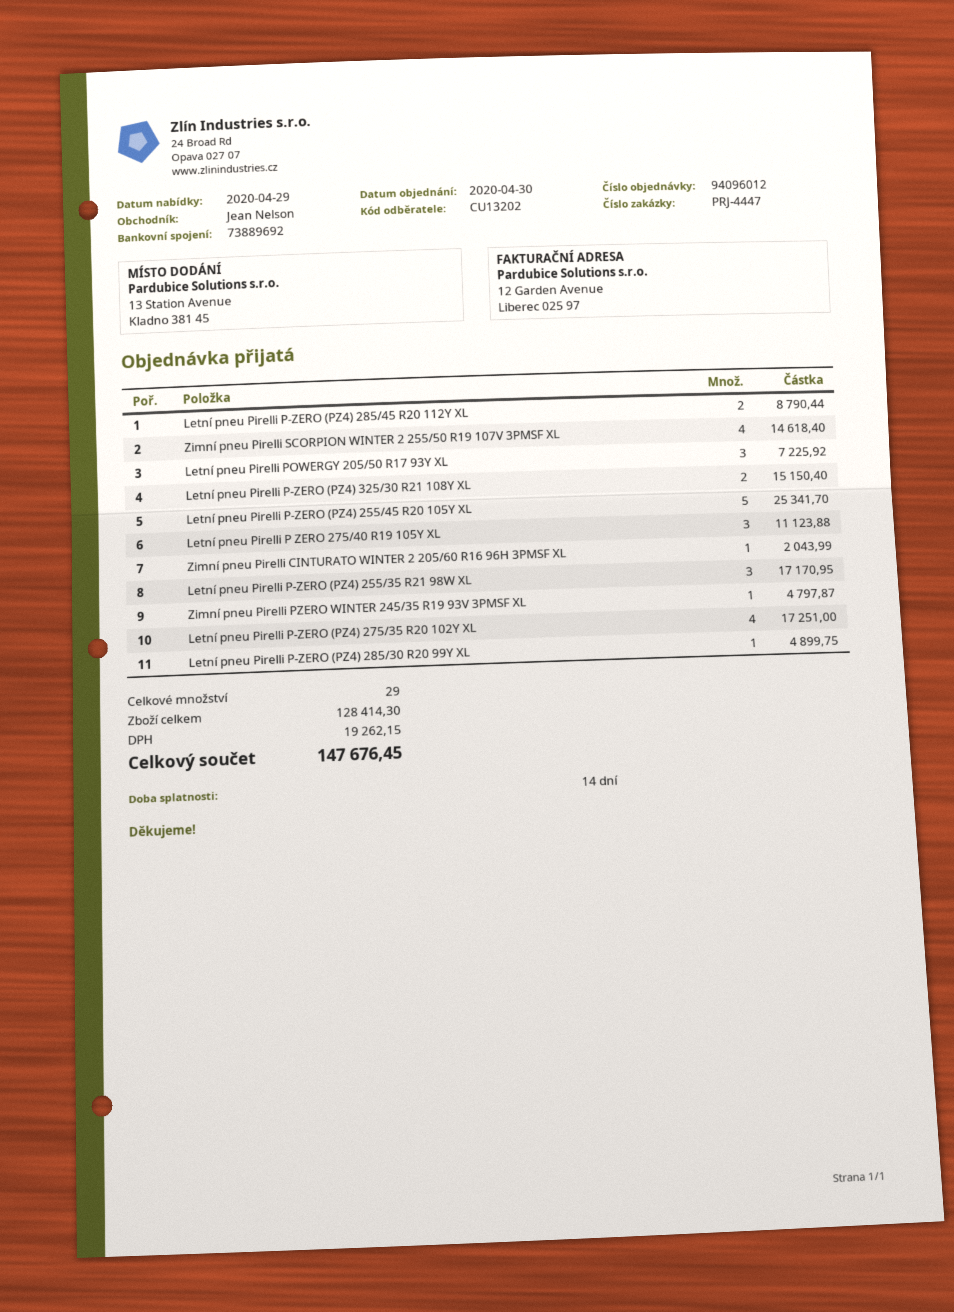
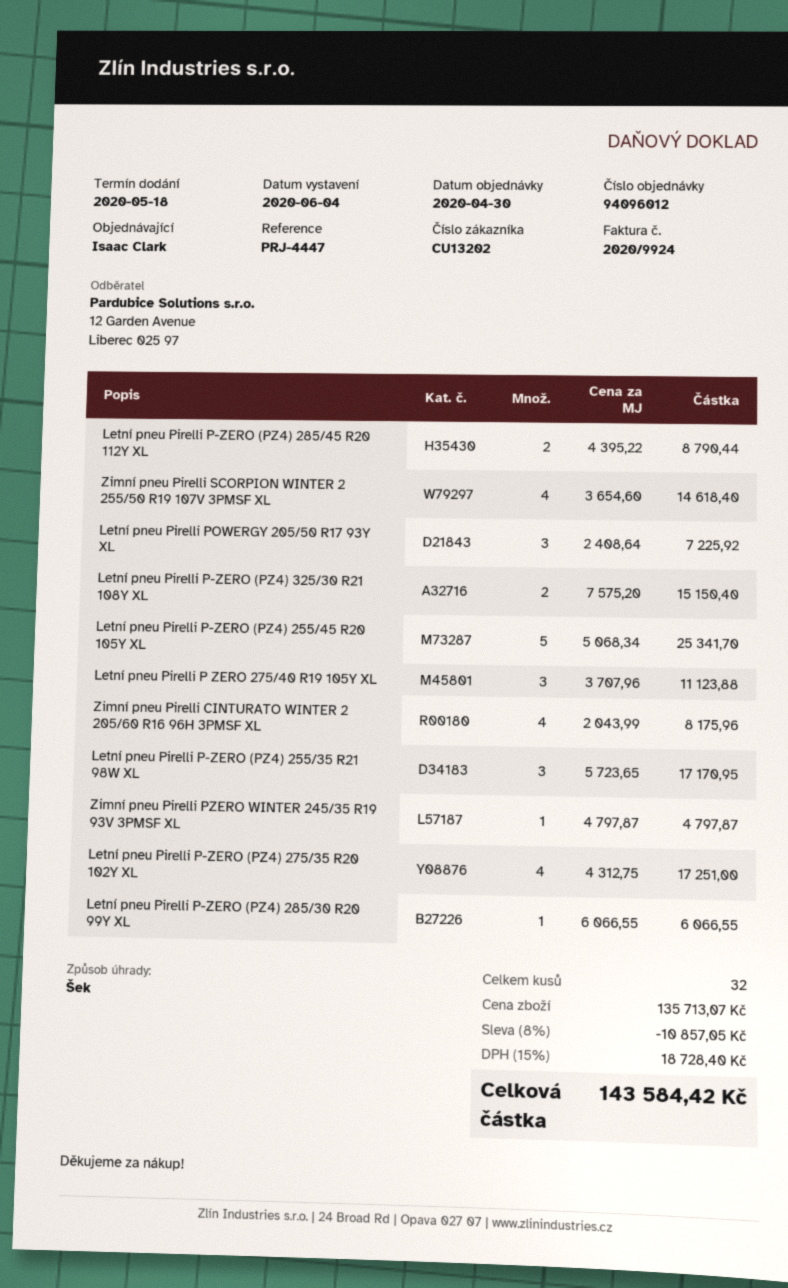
Zimní pneu Pirelli CINTURATO WINTER 2 205/60 R16 96H 3PMSF XL: 1 for 2043.99 -> 4 for 8175.96
Letní pneu Pirelli P-ZERO (PZ4) 285/30 R20 99Y XL: 1 for 4899.75 -> 1 for 6066.55
total quantity: 29 -> 32
subtotal: 128414.30 -> 135713.07
discount: none -> 8% = 10857.05
tax: 19262.15 -> 18728.40
total: 147676.45 -> 143584.42

